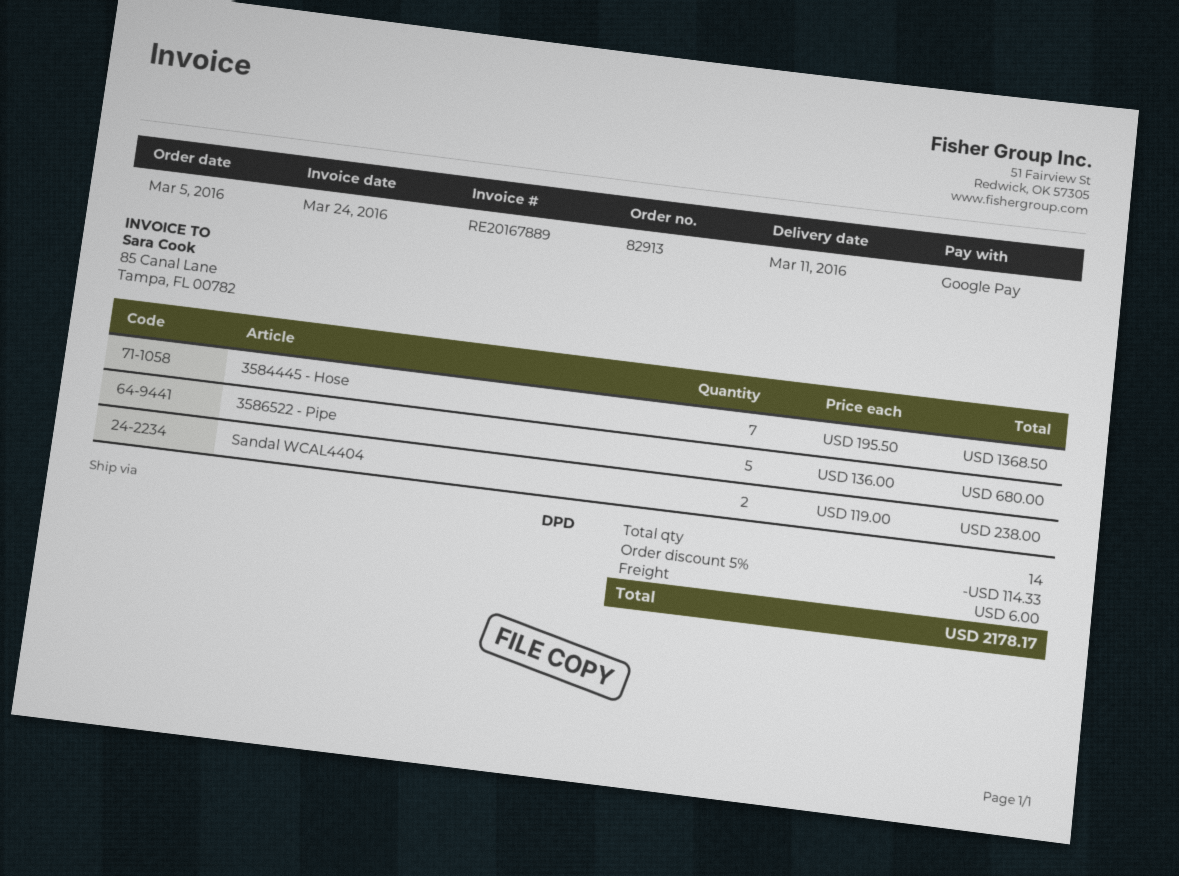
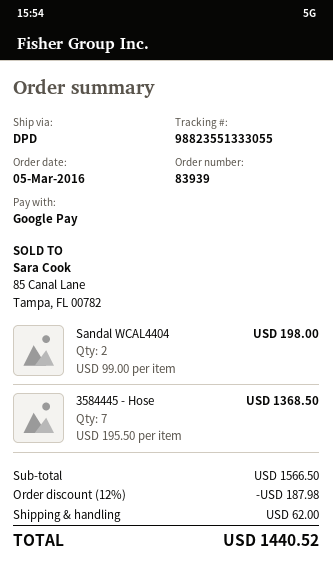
order number: 82913 -> 83939
3586522 - Pipe: 5 x 136.00 = 680.00 -> none
Sandal WCAL4404: 2 x 119.00 = 238.00 -> 2 x 99.00 = 198.00
discount: 5% = 114.33 -> 12% = 187.98
shipping: 6.00 -> 62.00
total: 2178.17 -> 1440.52

